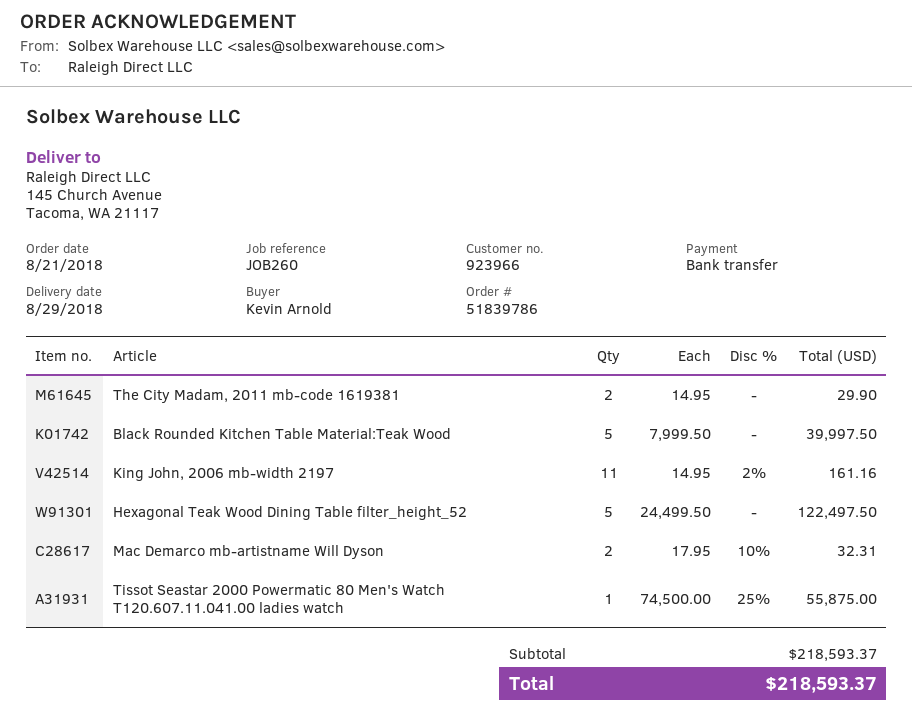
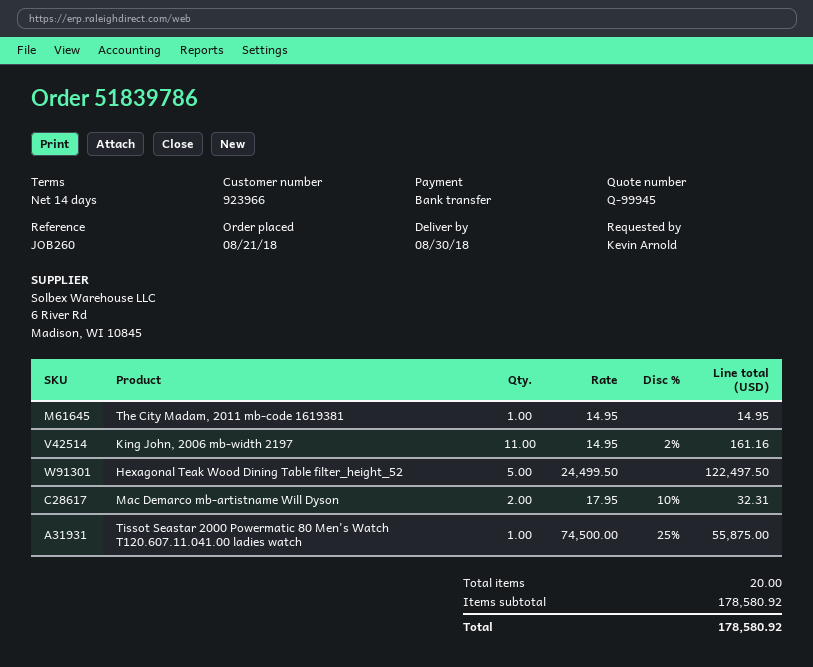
delivery date: 2018-08-29 -> 2018-08-30
The City Madam, 2011 mb-code 1619381: 2 x 14.95 = 29.90 -> 1 x 14.95 = 14.95
Black Rounded Kitchen Table Material:Teak Wood: 5 x 7999.50 = 39997.50 -> none
subtotal: 218593.37 -> 178580.92
total: 218593.37 -> 178580.92

